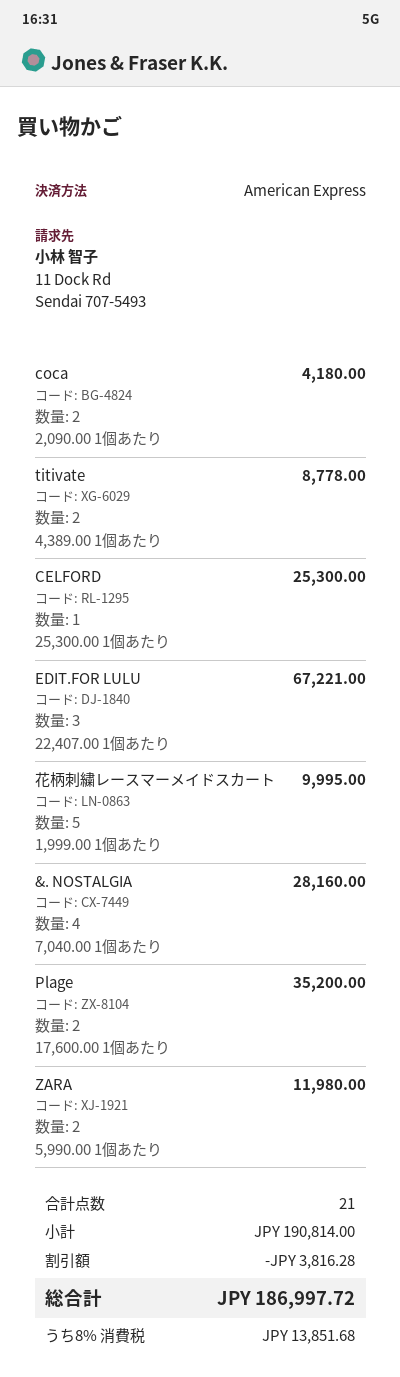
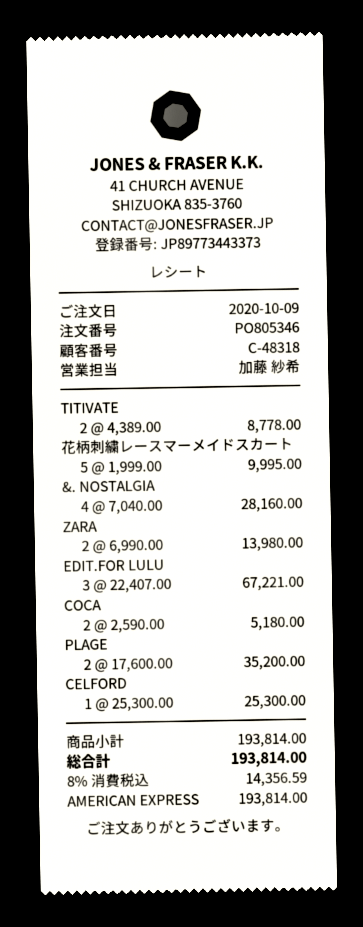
coca: 2 x 2090.00 = 4180.00 -> 2 x 2590.00 = 5180.00
ZARA: 2 x 5990.00 = 11980.00 -> 2 x 6990.00 = 13980.00
subtotal: 190814.00 -> 193814.00
discount: 3816.28 -> none
tax: 8% = 13851.68 -> 8% = 14356.59
total: 186997.72 -> 193814.00

